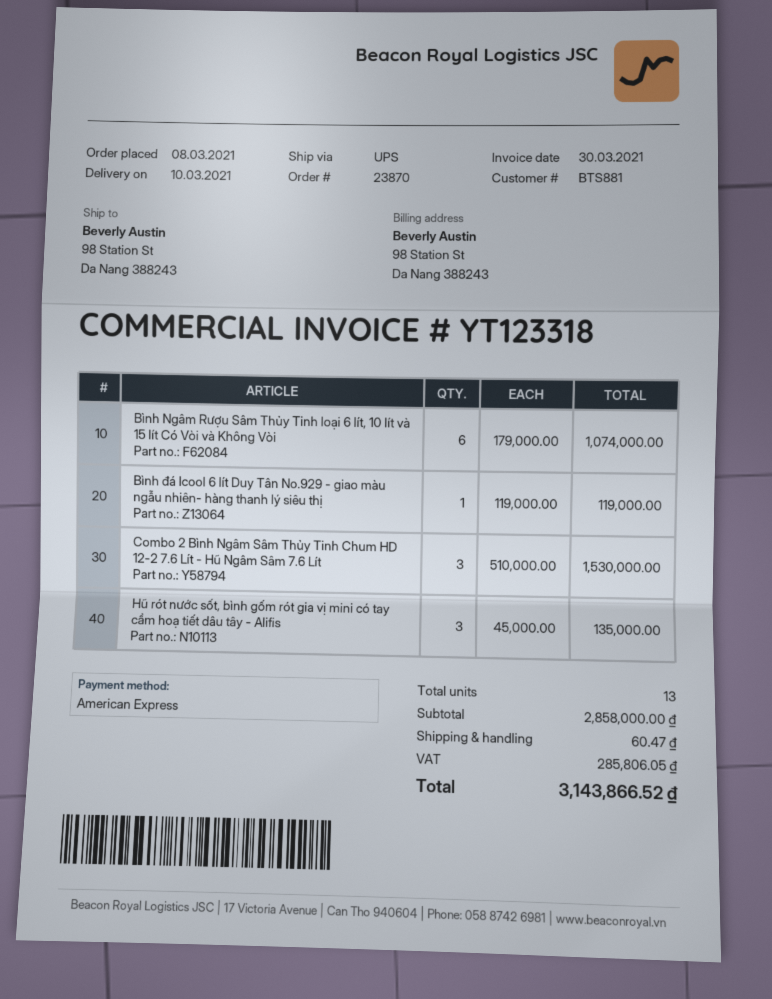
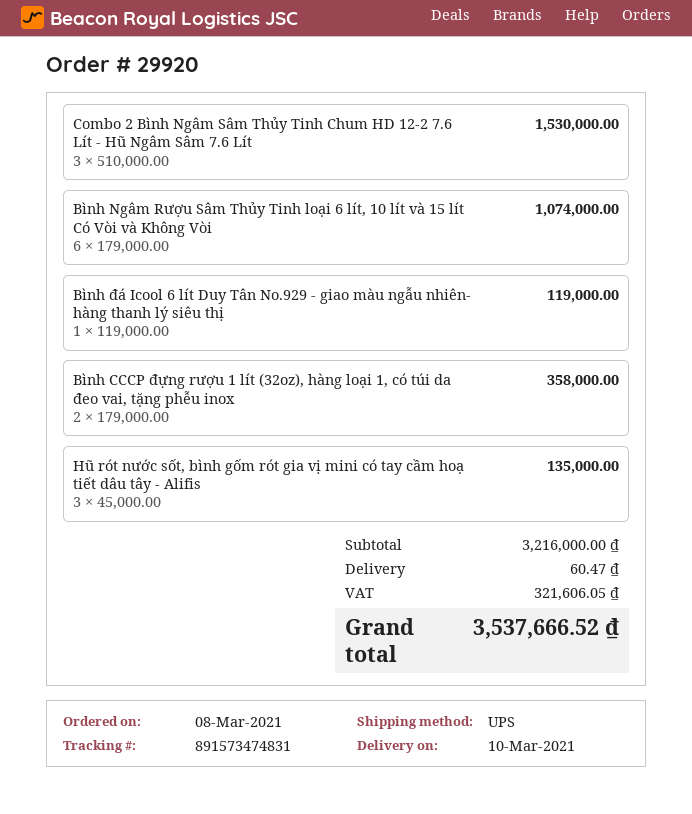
order number: 23870 -> 29920
Bình CCCP đựng rượu 1 lít (32oz), hàng loại 1, có túi da đeo vai, tặng phễu inox: none -> 2 x 179000.00 = 358000.00
subtotal: 2858000.00 -> 3216000.00
tax: 285806.05 -> 321606.05
total: 3143866.52 -> 3537666.52

